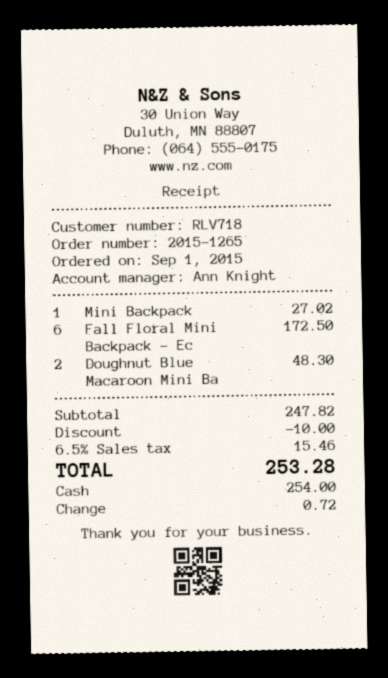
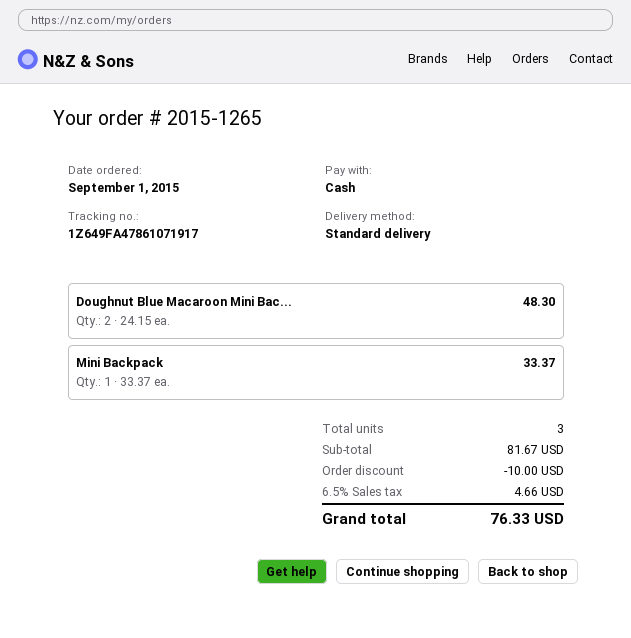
Mini Backpack: 1 for 27.02 -> 1 for 33.37
Fall Floral Mini Backpack – Ec: 6 for 172.50 -> none
subtotal: 247.82 -> 81.67
tax: 6.5% = 15.46 -> 6.5% = 4.66
total: 253.28 -> 76.33

